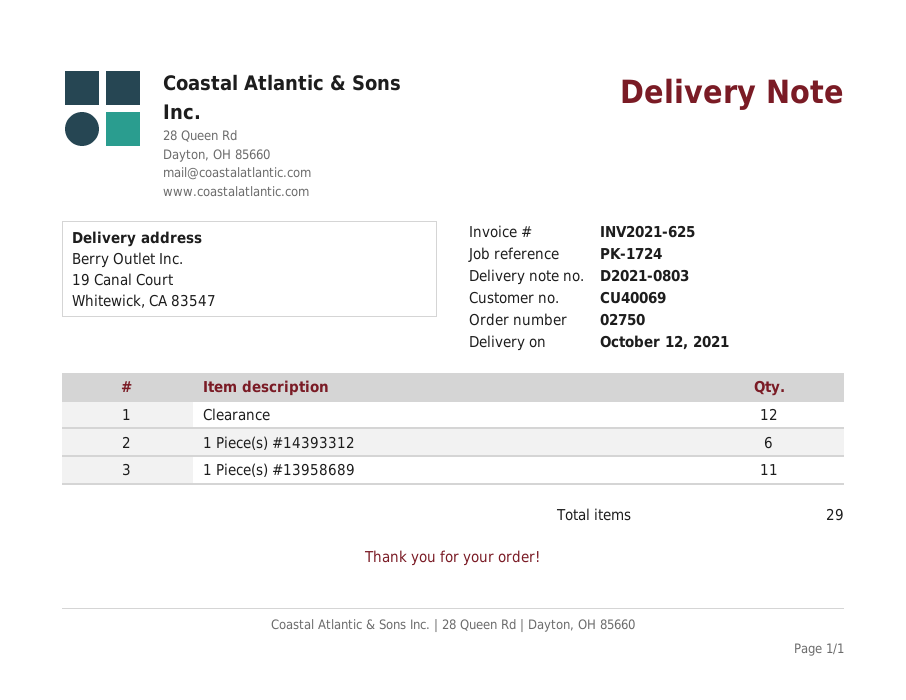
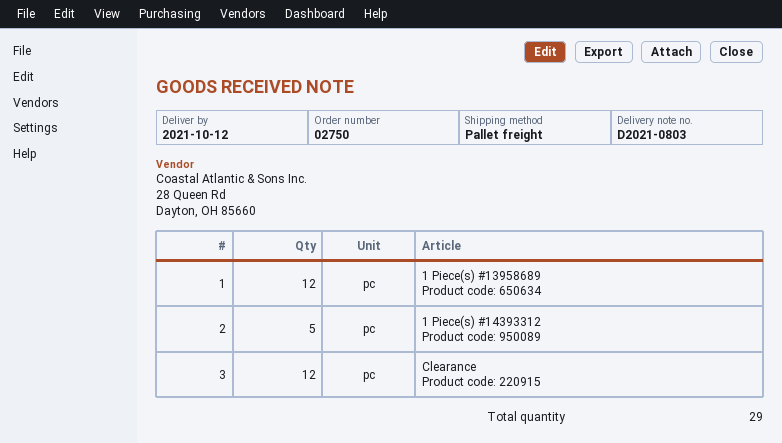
1 Piece(s) #14393312: 6 -> 5
1 Piece(s) #13958689: 11 -> 12

